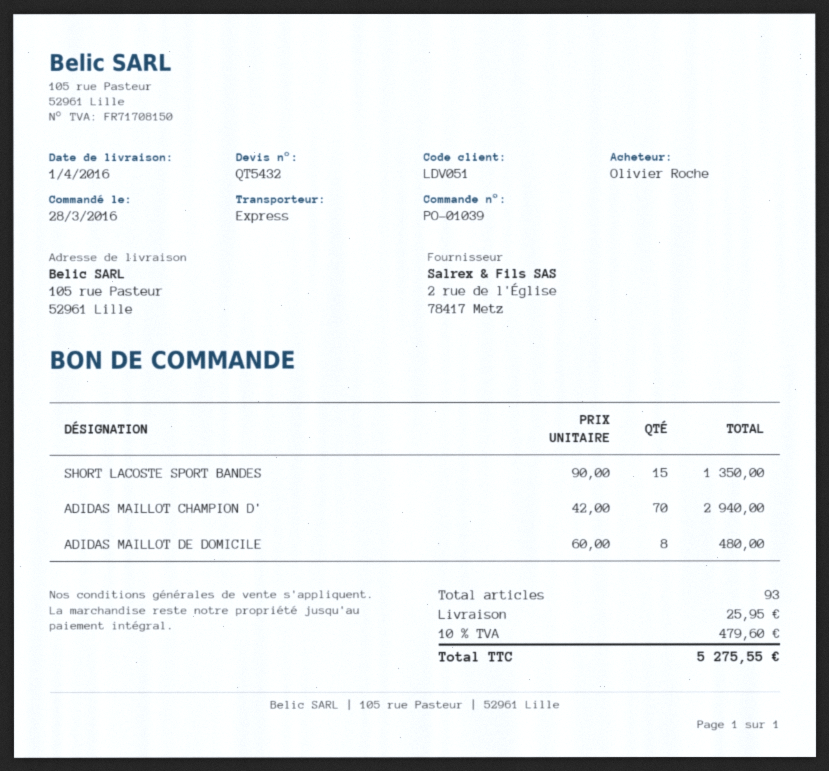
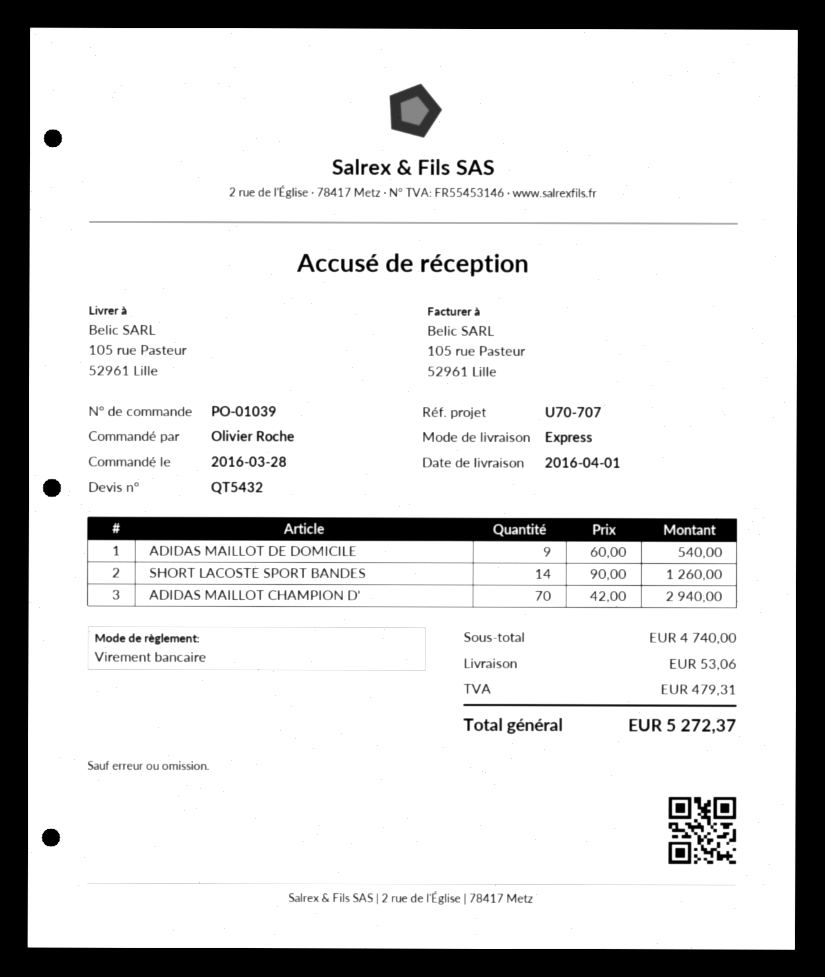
SHORT LACOSTE SPORT BANDES: 15 x 90.00 = 1350.00 -> 14 x 90.00 = 1260.00
ADIDAS MAILLOT DE DOMICILE: 8 x 60.00 = 480.00 -> 9 x 60.00 = 540.00
shipping: 25.95 -> 53.06
tax: 479.60 -> 479.31
total: 5275.55 -> 5272.37

